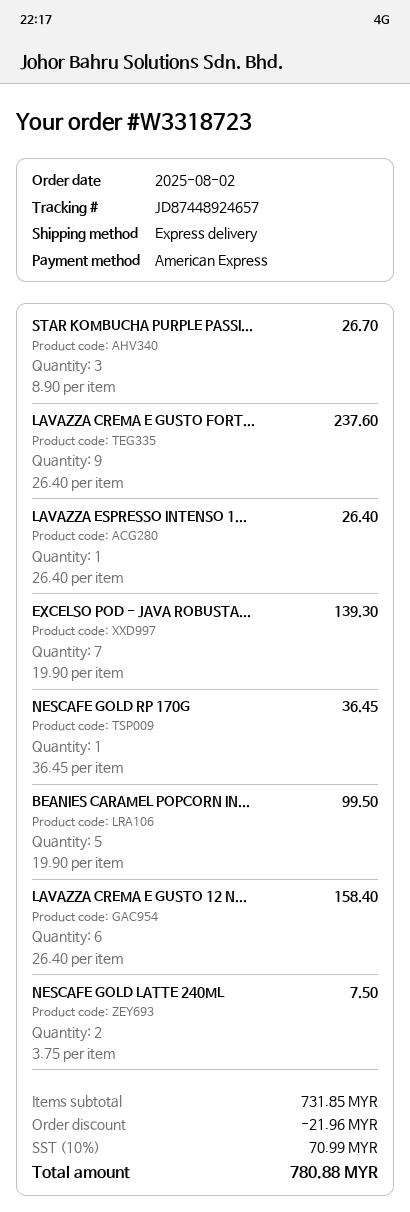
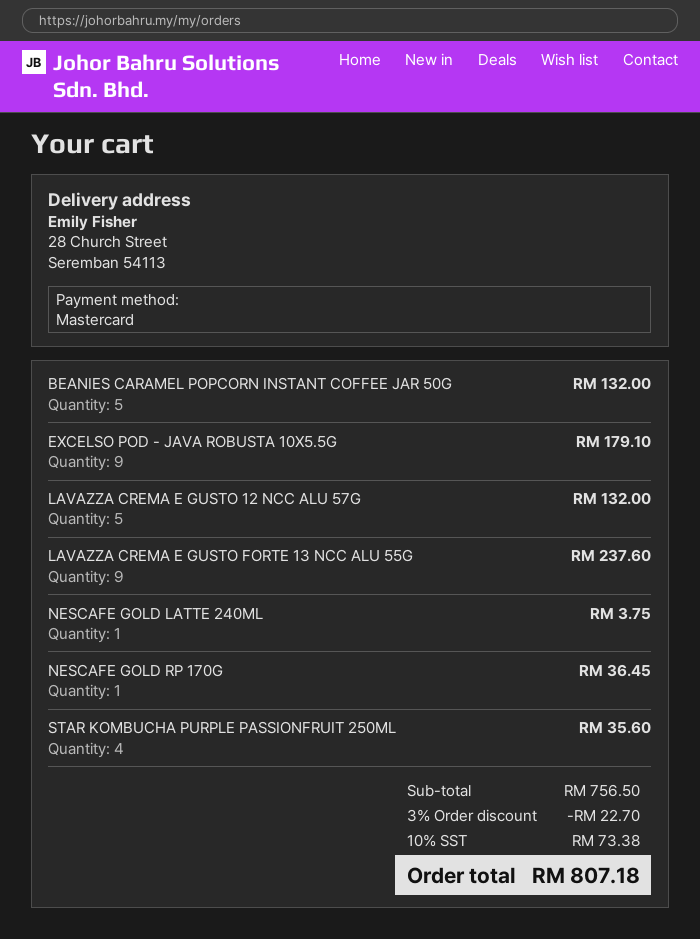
payment method: American Express -> Mastercard
STAR KOMBUCHA PURPLE PASSI...: 3 for 26.70 -> 4 for 35.60
LAVAZZA ESPRESSO INTENSO 1...: 1 for 26.40 -> none
EXCELSO POD - JAVA ROBUSTA...: 7 for 139.30 -> 9 for 179.10
BEANIES CARAMEL POPCORN IN...: 5 for 99.50 -> 5 for 132.00
LAVAZZA CREMA E GUSTO 12 N...: 6 for 158.40 -> 5 for 132.00
NESCAFE GOLD LATTE 240ML: 2 for 7.50 -> 1 for 3.75
subtotal: 731.85 -> 756.50
discount: 21.96 -> 22.70
tax: 10% = 70.99 -> 10% = 73.38
total: 780.88 -> 807.18

